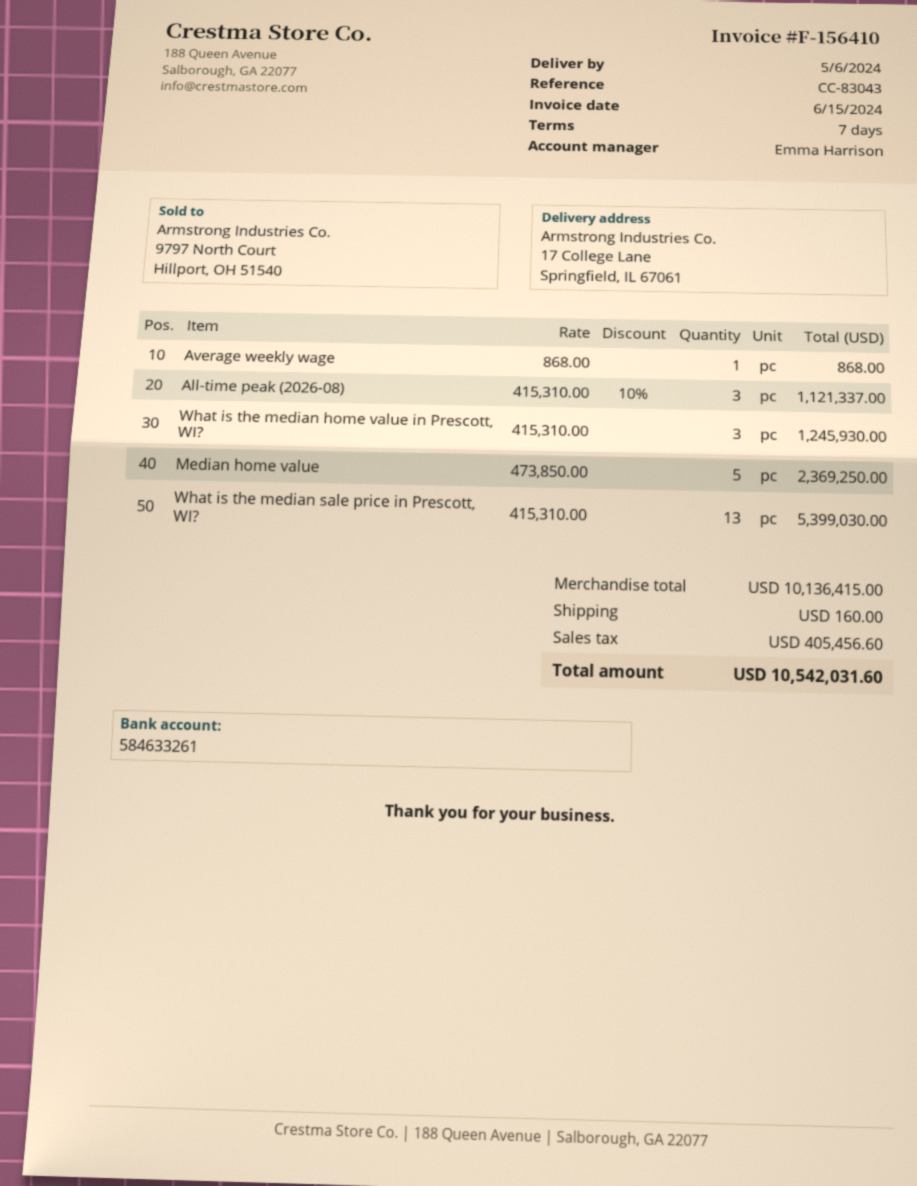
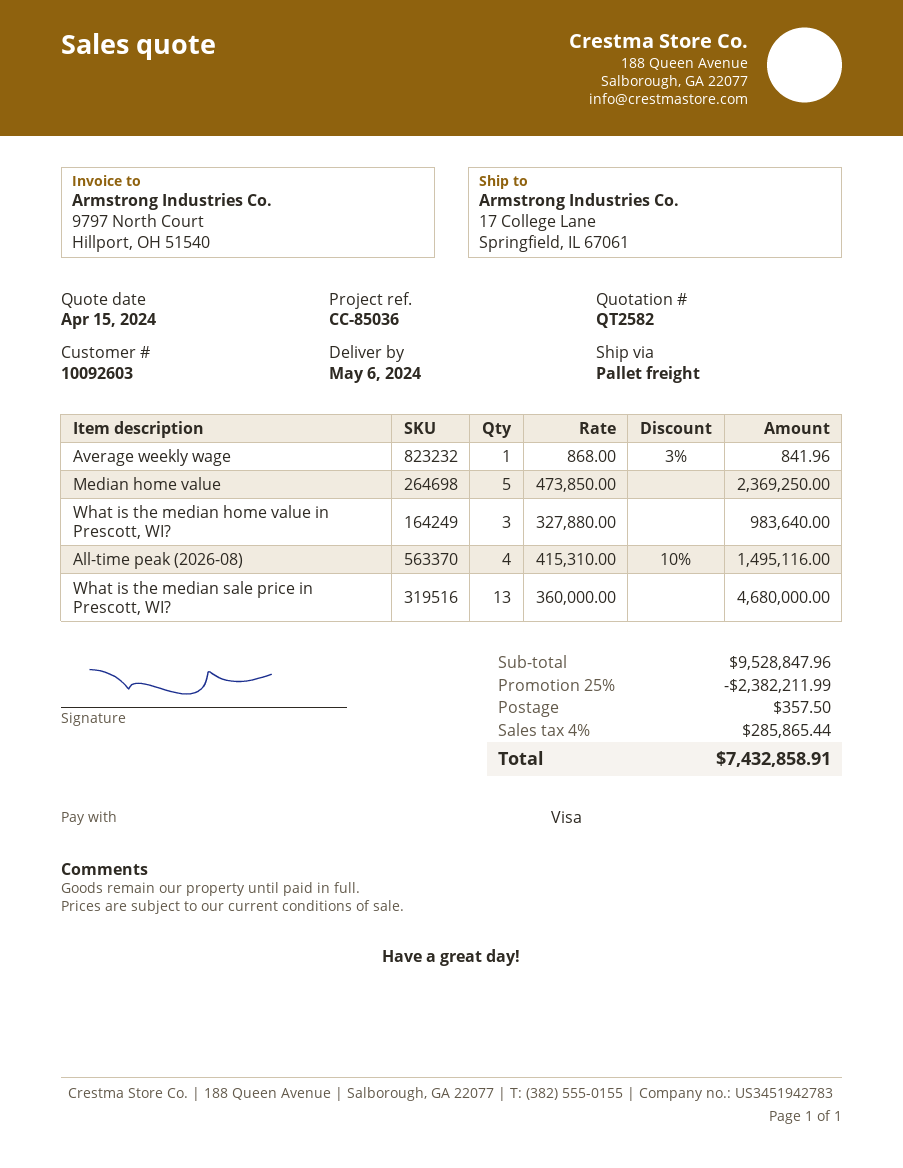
reference: CC-83043 -> CC-85036
Average weekly wage: 1 x 868.00 = 868.00 -> 1 x 868.00 - 3% = 841.96
All-time peak (2026-08): 3 x 415310.00 - 10% = 1121337.00 -> 4 x 415310.00 - 10% = 1495116.00
What is the median home value in Prescott, WI?: 3 x 415310.00 = 1245930.00 -> 3 x 327880.00 = 983640.00
What is the median sale price in Prescott, WI?: 13 x 415310.00 = 5399030.00 -> 13 x 360000.00 = 4680000.00
subtotal: 10136415.00 -> 9528847.96
discount: none -> 25% = 2382211.99
shipping: 160.00 -> 357.50
tax: 405456.60 -> 285865.44
total: 10542031.60 -> 7432858.91

